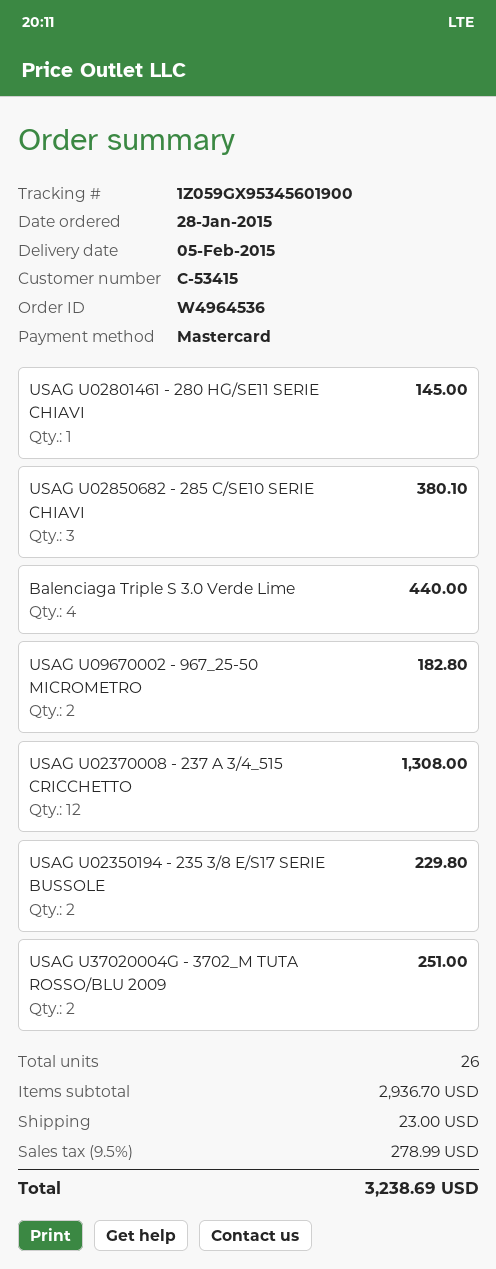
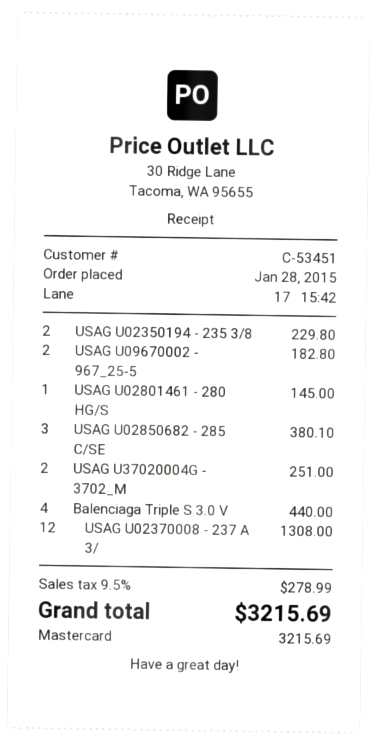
customer number: C-53415 -> C-53451
shipping: 23.00 -> none
total: 3238.69 -> 3215.69

